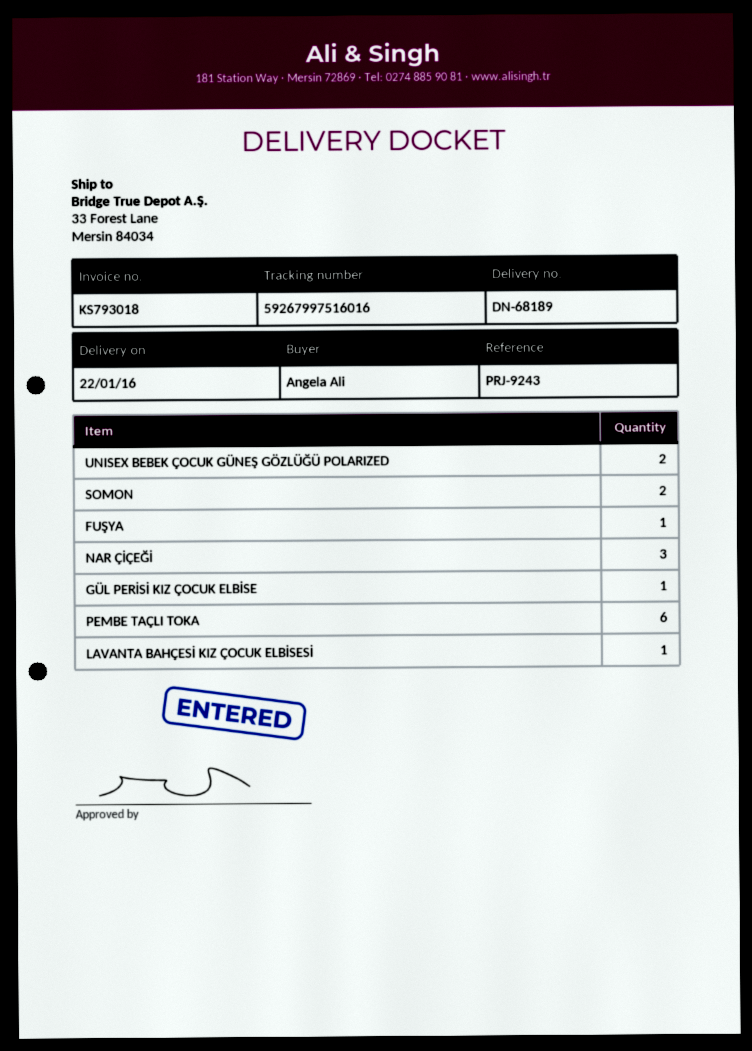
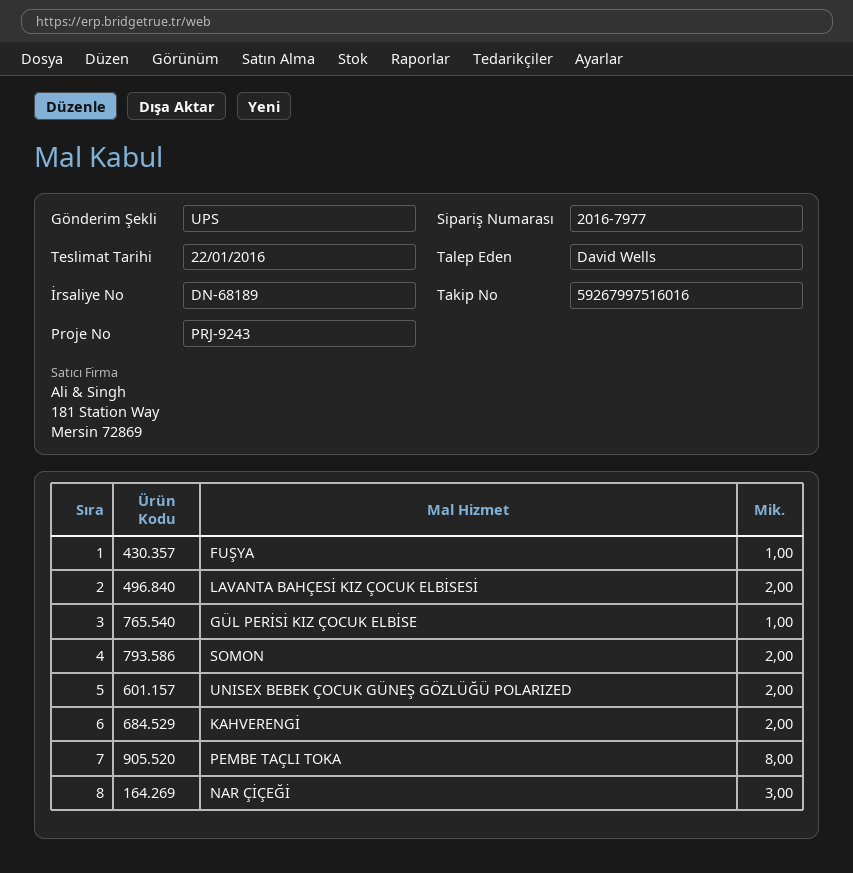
ordered by: Angela Ali -> David Wells
PEMBE TAÇLI TOKA: 6 -> 8
LAVANTA BAHÇESİ KIZ ÇOCUK ELBİSESİ: 1 -> 2
KAHVERENGİ: none -> 2

